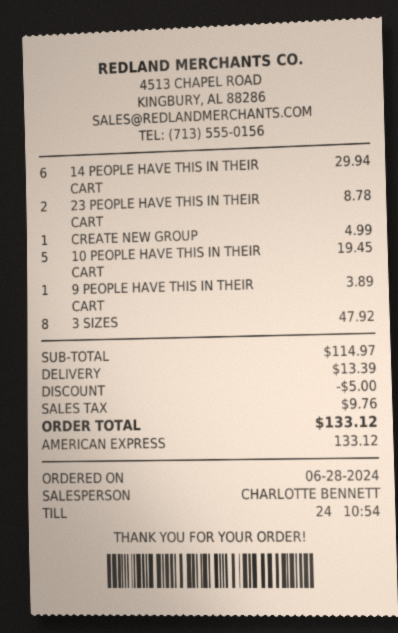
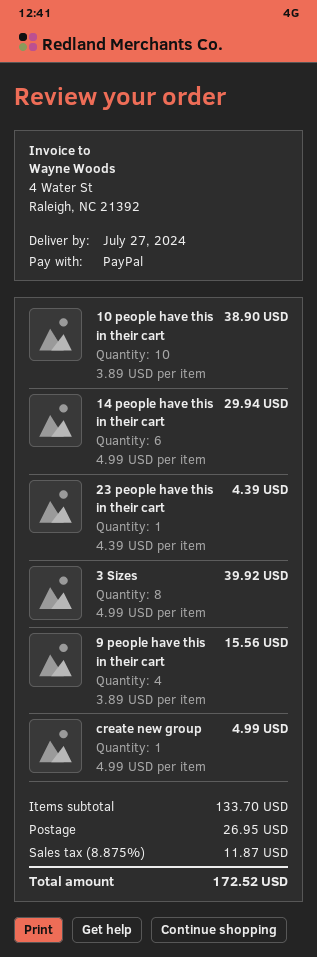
payment method: American Express -> PayPal
23 PEOPLE HAVE THIS IN THEIR CART: 2 for 8.78 -> 1 for 4.39
10 PEOPLE HAVE THIS IN THEIR CART: 5 for 19.45 -> 10 for 38.90
9 PEOPLE HAVE THIS IN THEIR CART: 1 for 3.89 -> 4 for 15.56
3 SIZES: 8 for 47.92 -> 8 for 39.92
subtotal: 114.97 -> 133.70
discount: 5.00 -> none
shipping: 13.39 -> 26.95
tax: 9.76 -> 11.87
total: 133.12 -> 172.52

